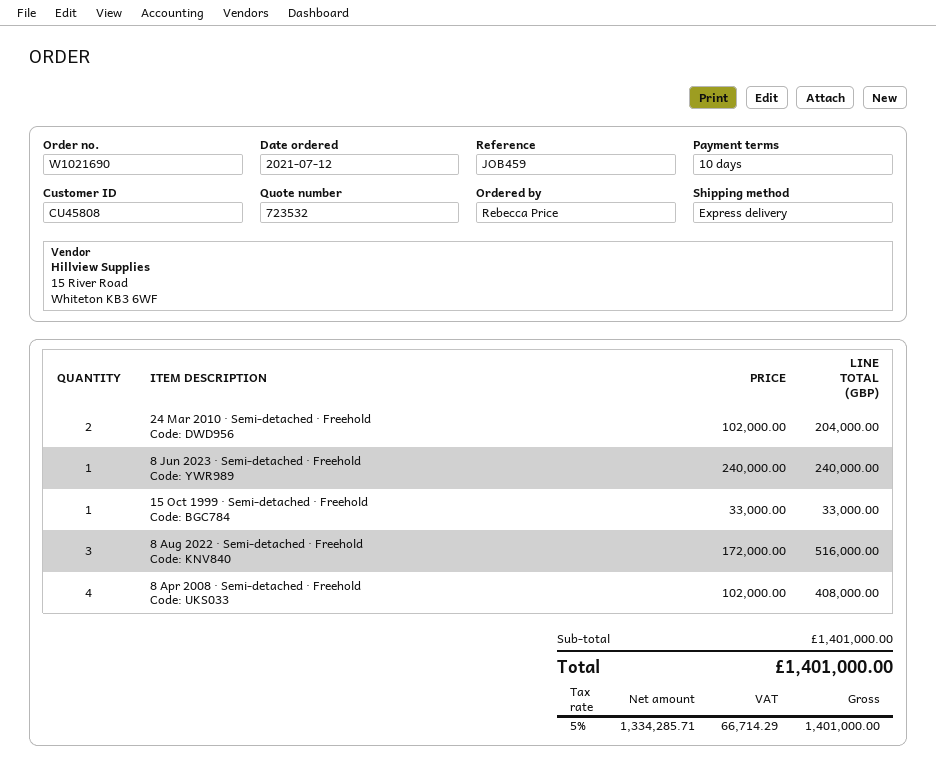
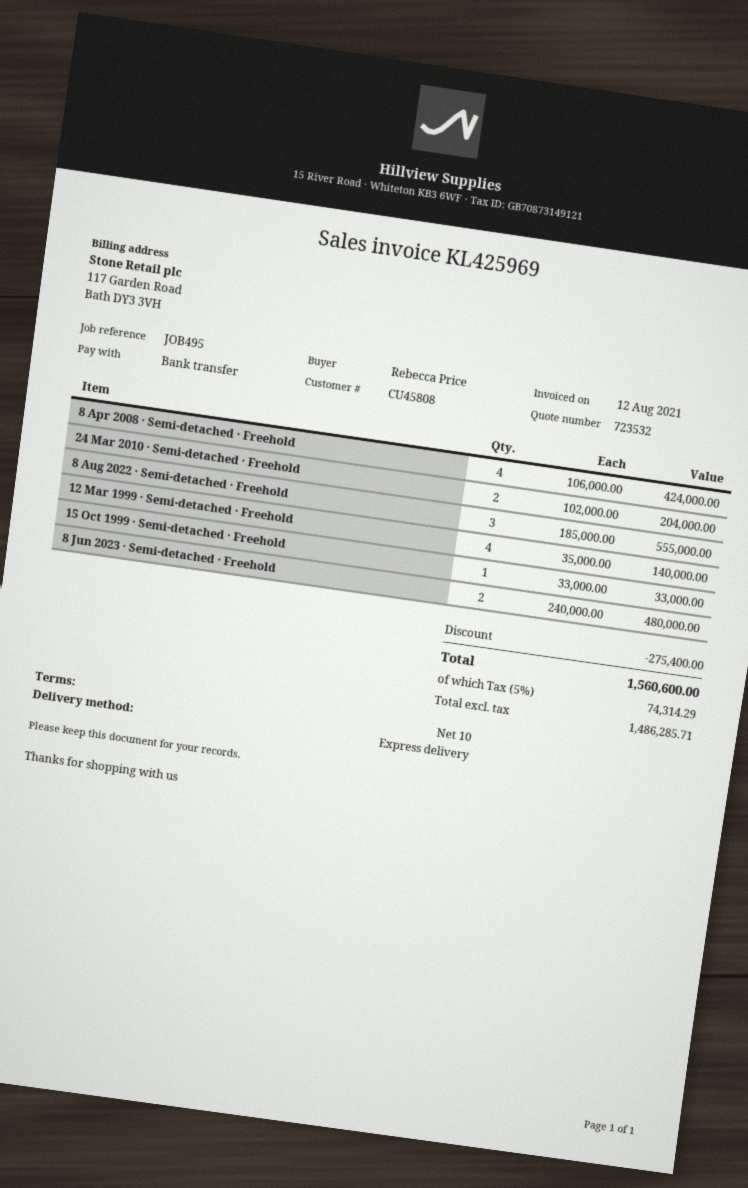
reference: JOB459 -> JOB495
8 Jun 2023 · Semi-detached · Freehold: 1 x 240000.00 = 240000.00 -> 2 x 240000.00 = 480000.00
8 Aug 2022 · Semi-detached · Freehold: 3 x 172000.00 = 516000.00 -> 3 x 185000.00 = 555000.00
8 Apr 2008 · Semi-detached · Freehold: 4 x 102000.00 = 408000.00 -> 4 x 106000.00 = 424000.00
12 Mar 1999 · Semi-detached · Freehold: none -> 4 x 35000.00 = 140000.00
discount: none -> 275400.00
net: 1334285.71 -> 1486285.71
tax: 5% = 66714.29 -> 5% = 74314.29
total: 1401000.00 -> 1560600.00

